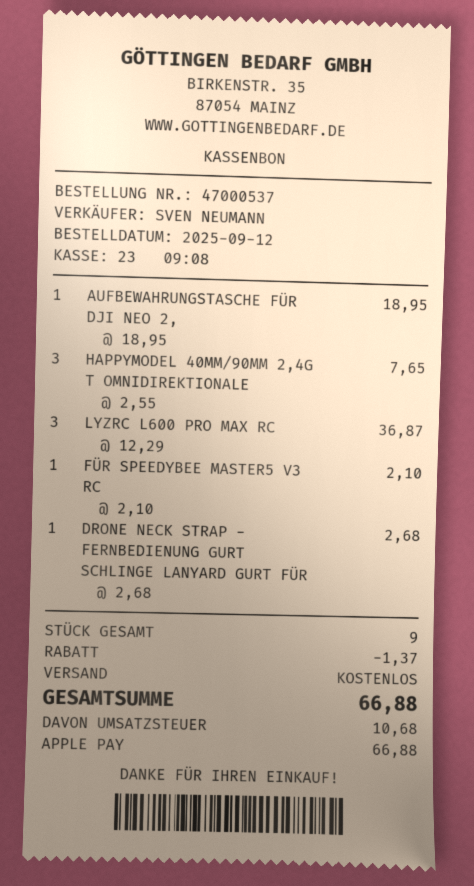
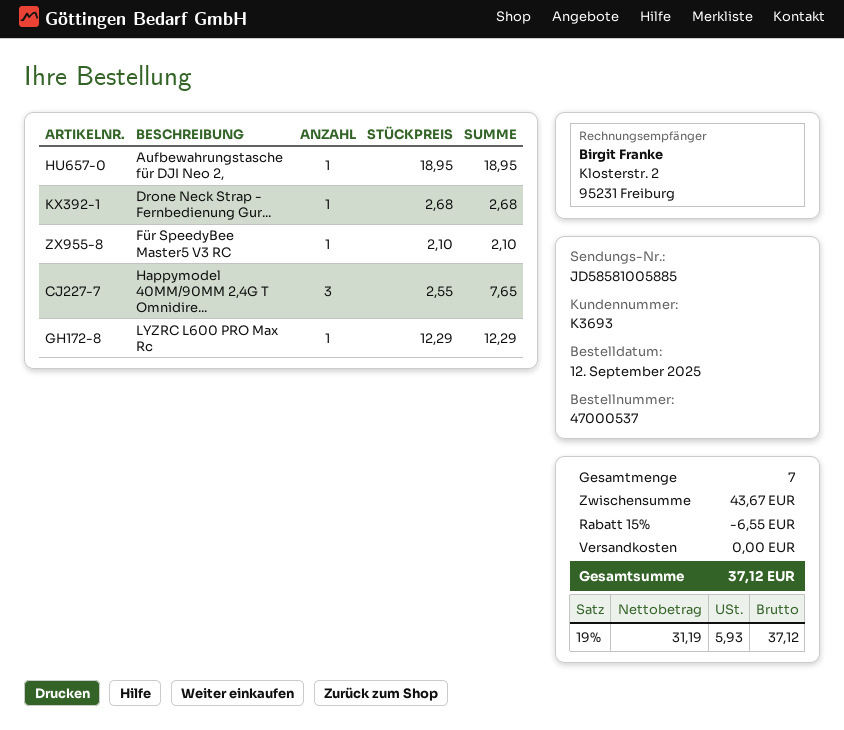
LYZRC L600 PRO MAX RC: 3 x 12.29 = 36.87 -> 1 x 12.29 = 12.29
total quantity: 9 -> 7
discount: 1.37 -> 6.55
tax: 10.68 -> 5.93
total: 66.88 -> 37.12

